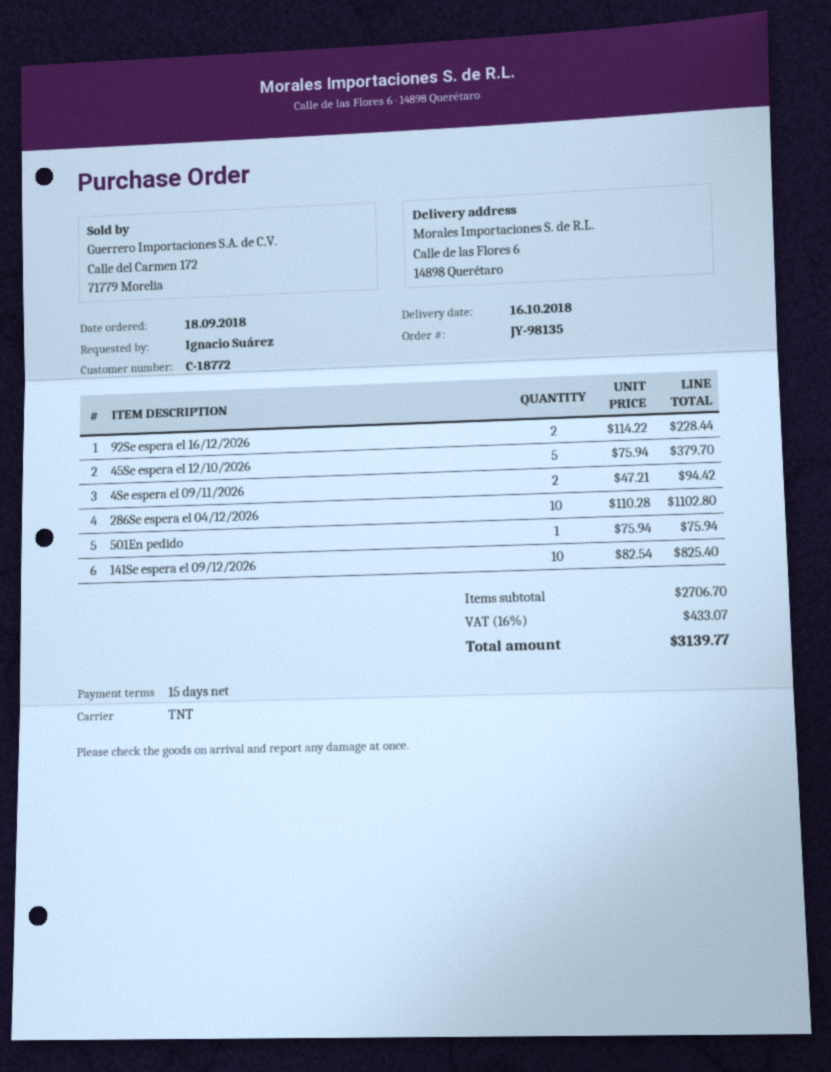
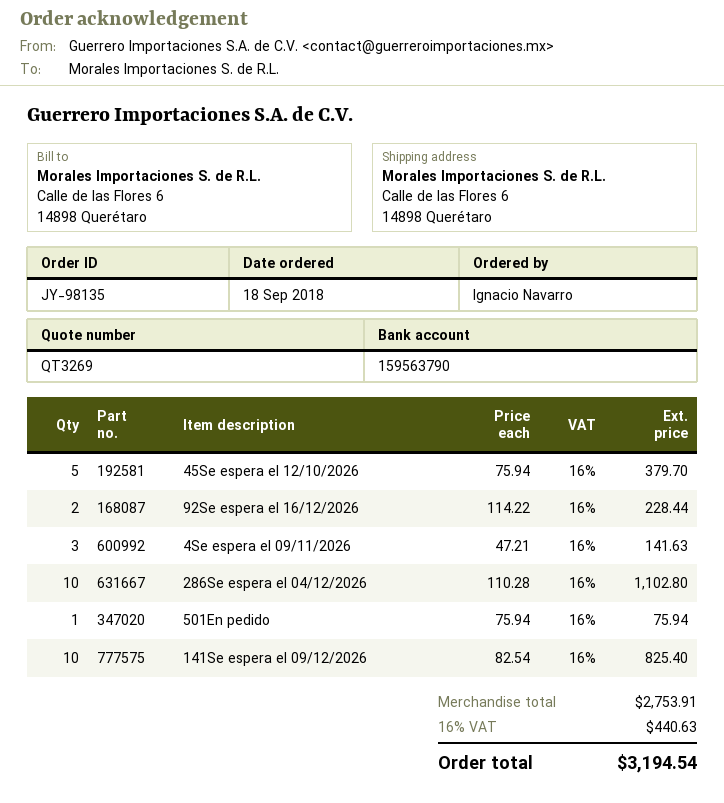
ordered by: Ignacio Suárez -> Ignacio Navarro
4Se espera el 09/11/2026: 2 x 47.21 = 94.42 -> 3 x 47.21 = 141.63
subtotal: 2706.70 -> 2753.91
tax: 16% = 433.07 -> 16% = 440.63
total: 3139.77 -> 3194.54

